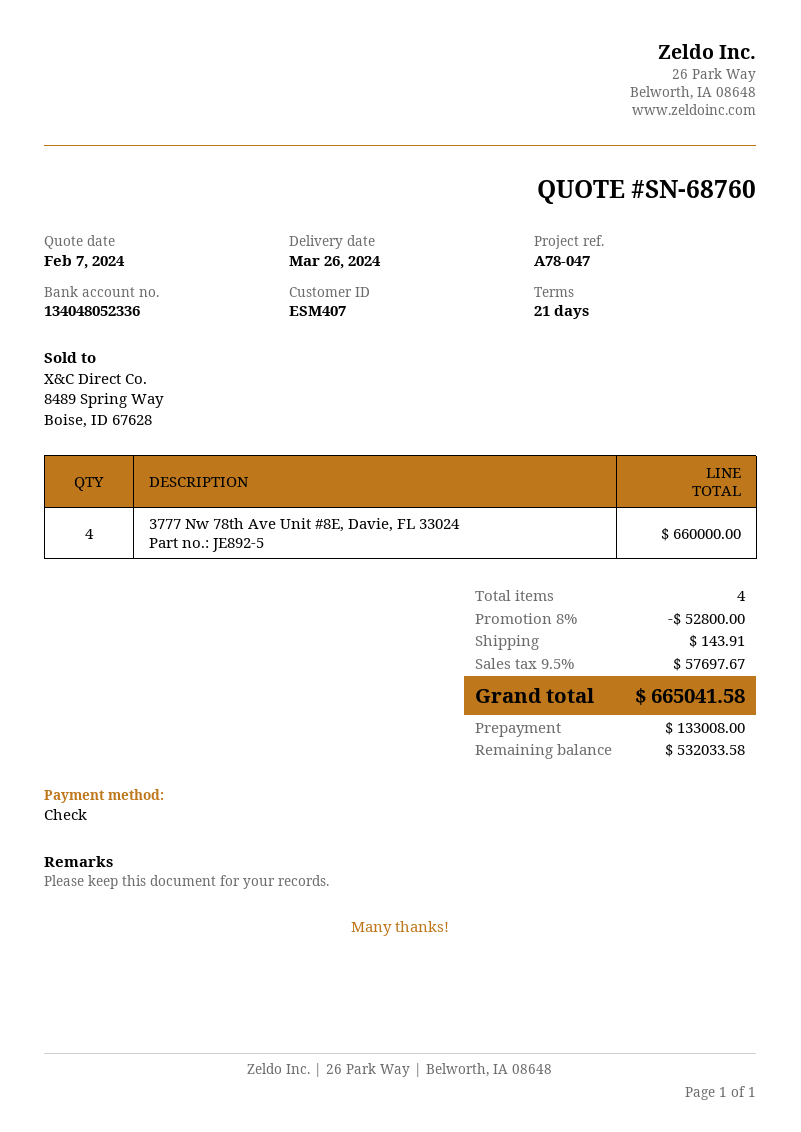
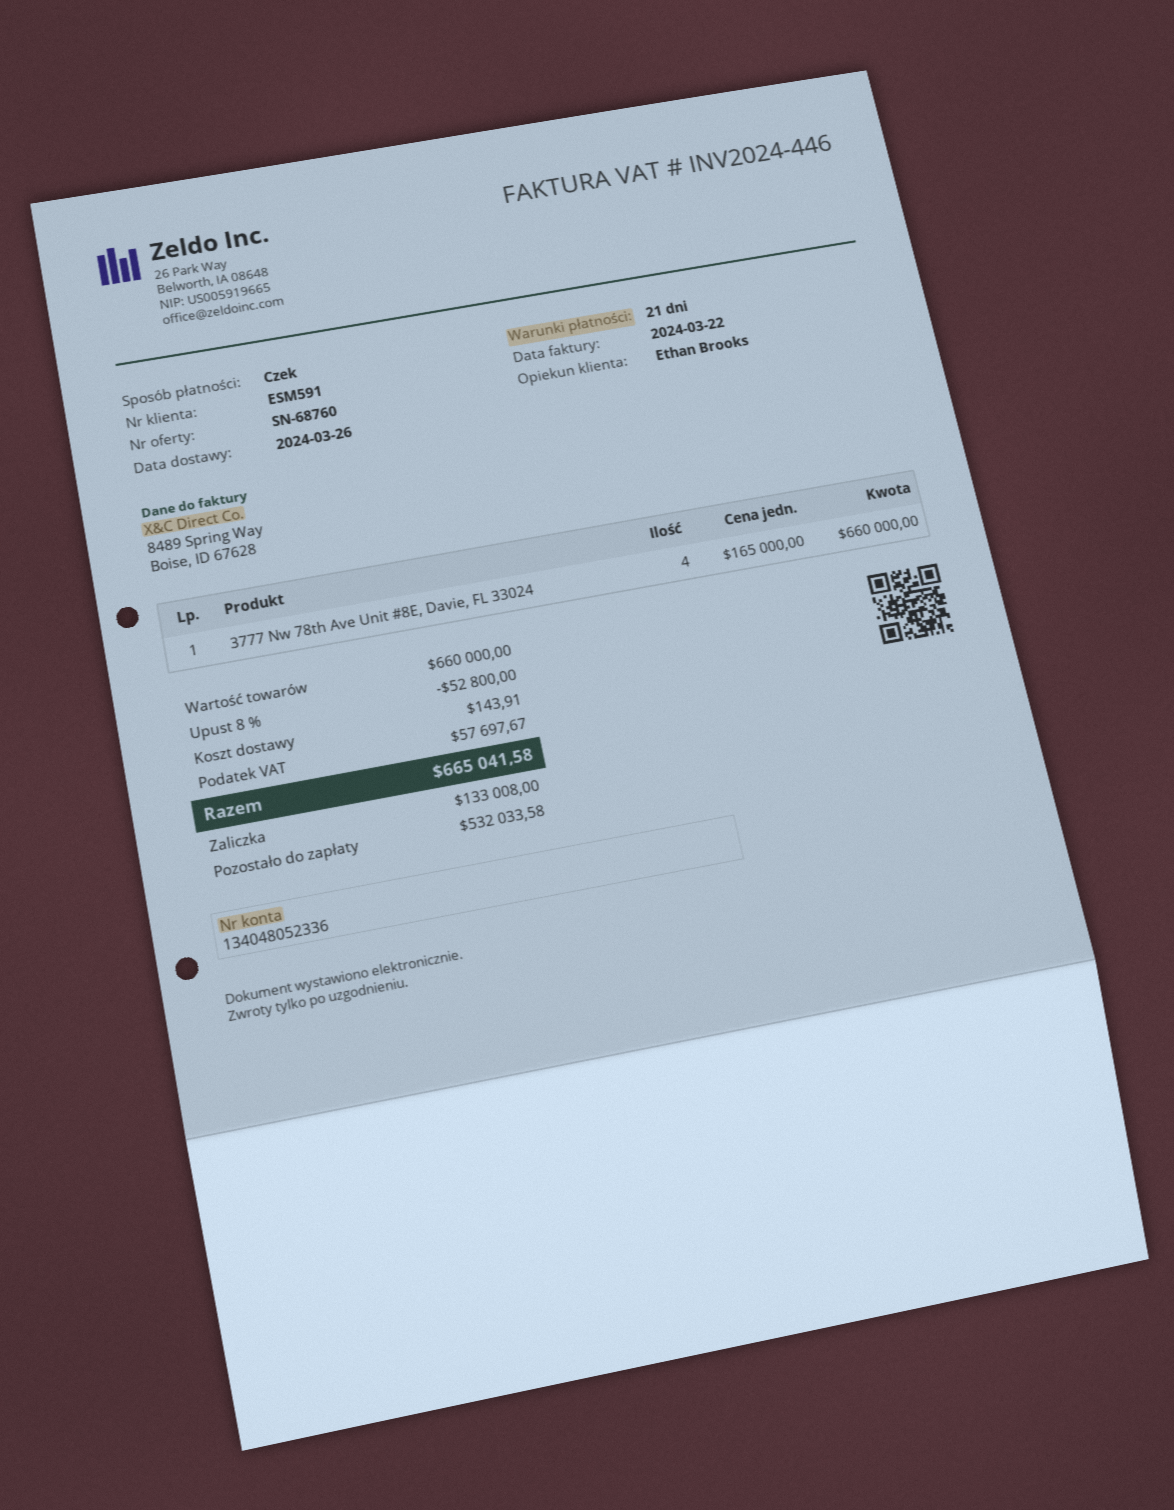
customer number: ESM407 -> ESM591

